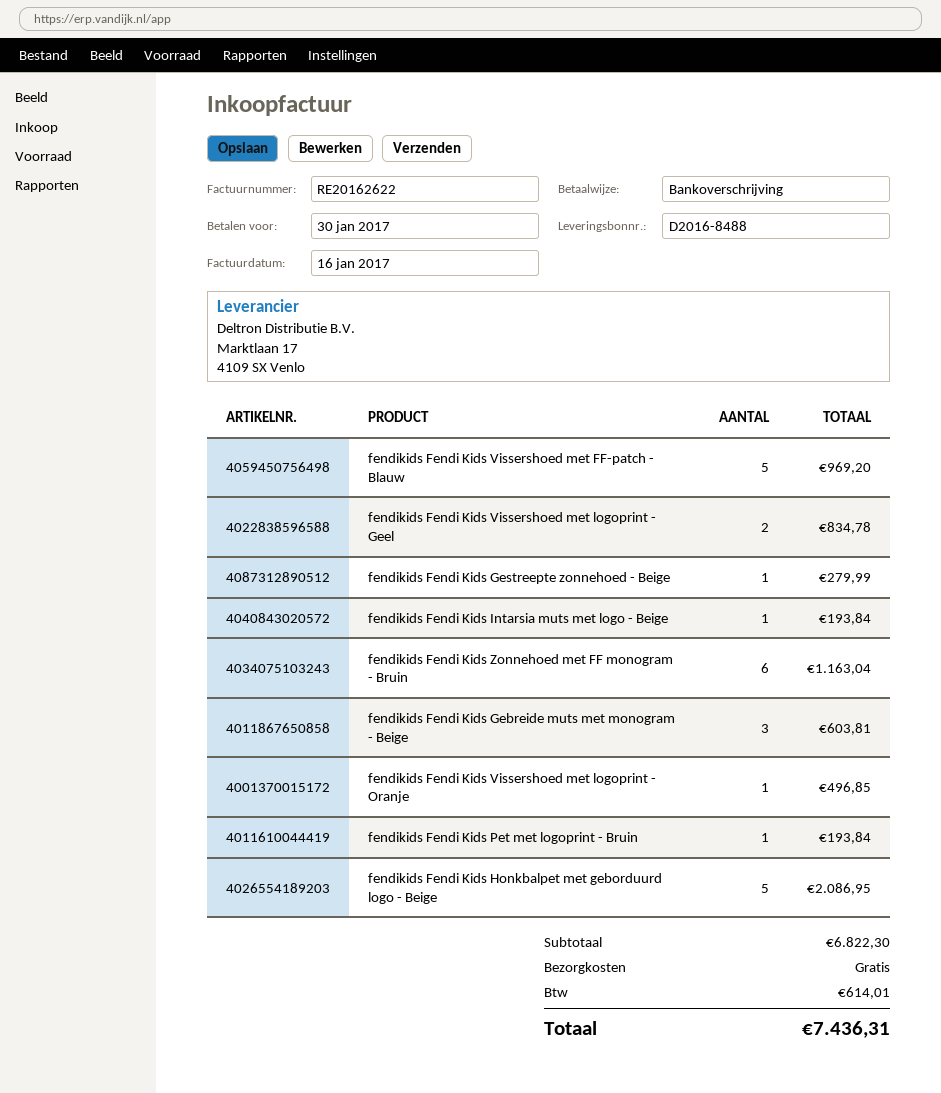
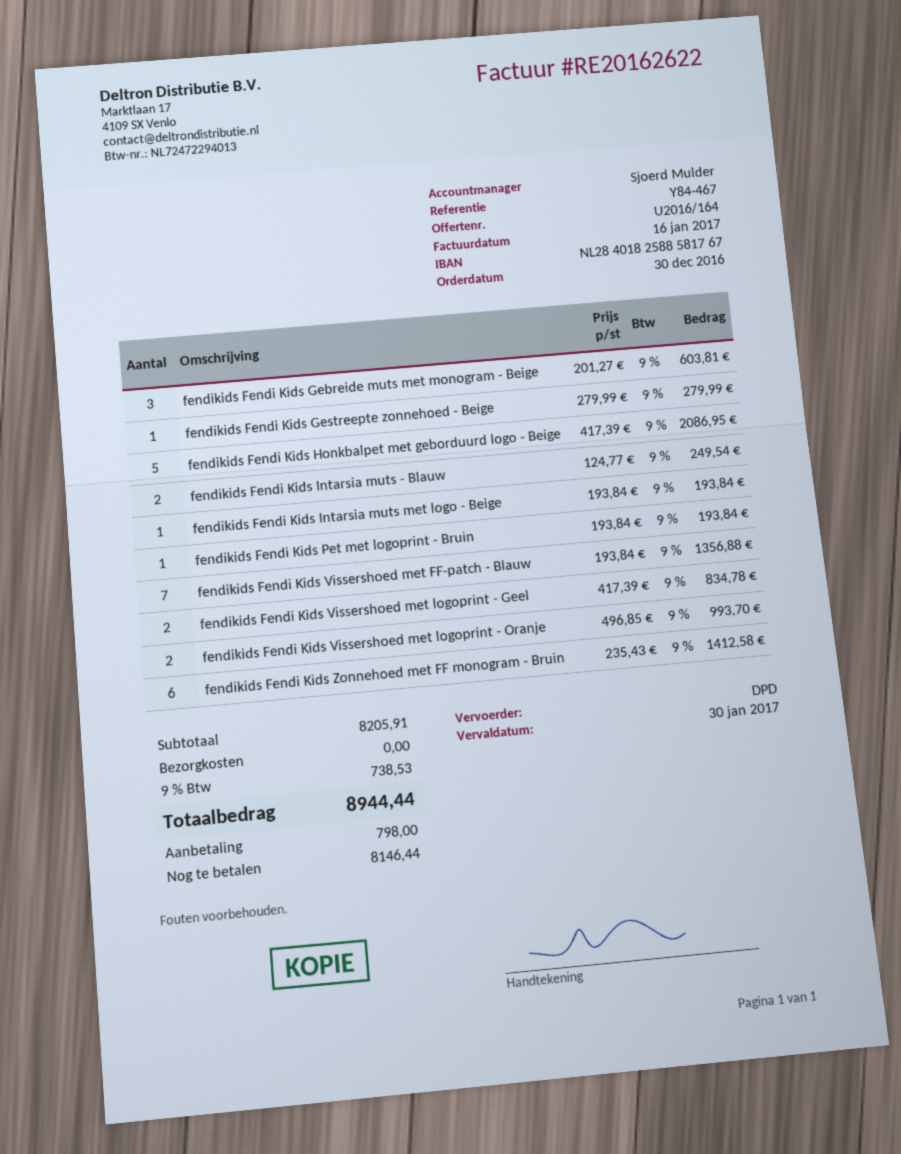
fendikids Fendi Kids Vissershoed met FF-patch - Blauw: 5 for 969.20 -> 7 for 1356.88
fendikids Fendi Kids Zonnehoed met FF monogram - Bruin: 6 for 1163.04 -> 6 for 1412.58
fendikids Fendi Kids Vissershoed met logoprint - Oranje: 1 for 496.85 -> 2 for 993.70
fendikids Fendi Kids Intarsia muts - Blauw: none -> 2 for 249.54
subtotal: 6822.30 -> 8205.91
tax: 614.01 -> 738.53
total: 7436.31 -> 8944.44

